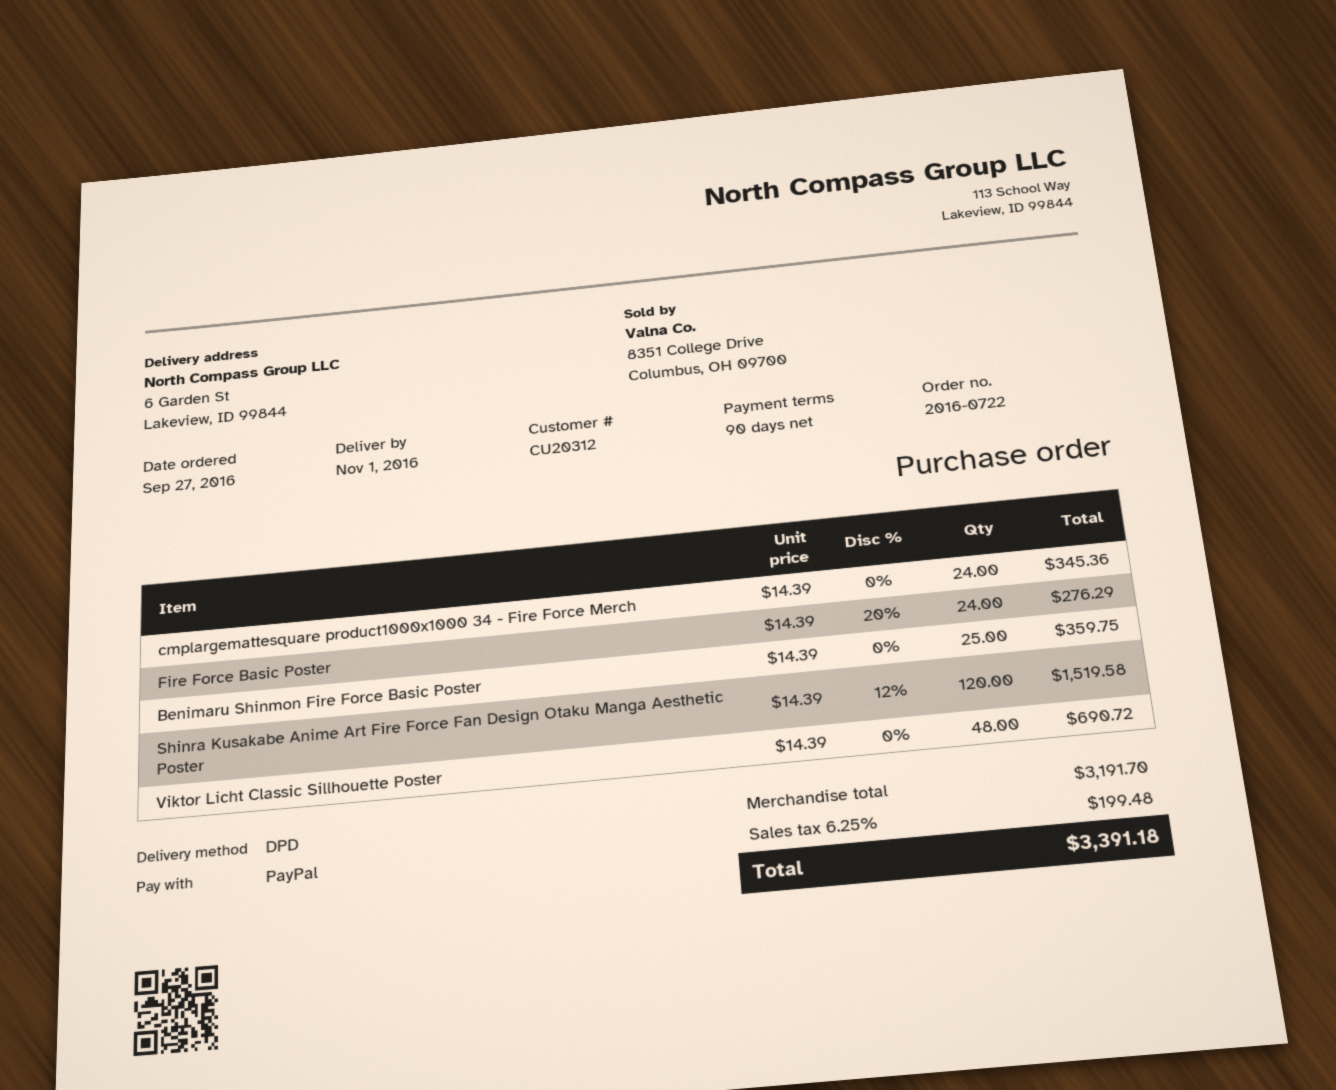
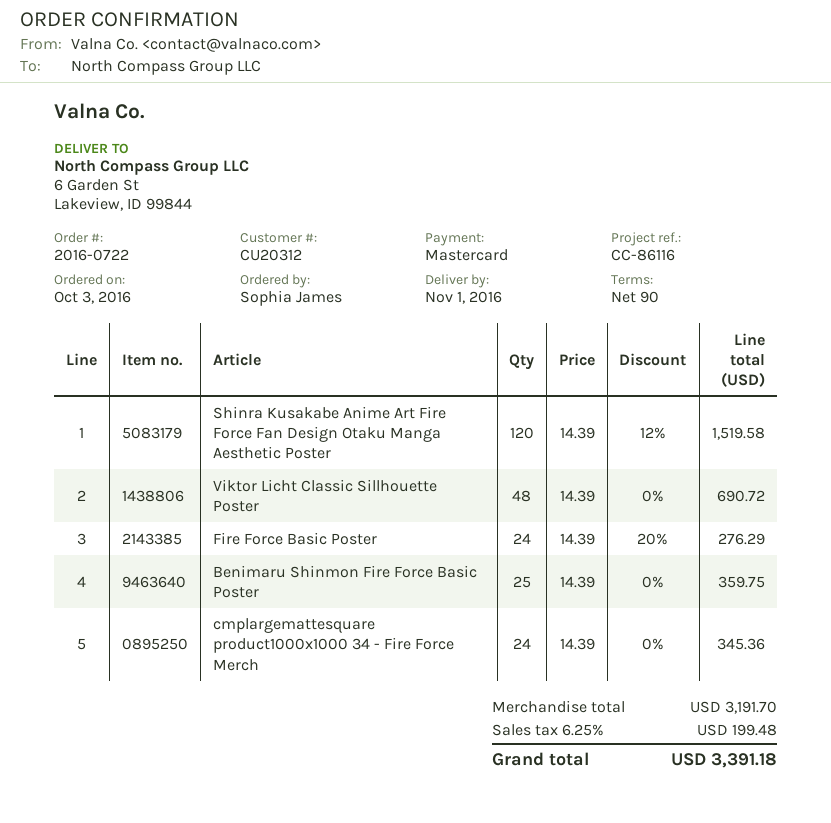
order date: 2016-09-27 -> 2016-10-03
payment method: PayPal -> Mastercard

